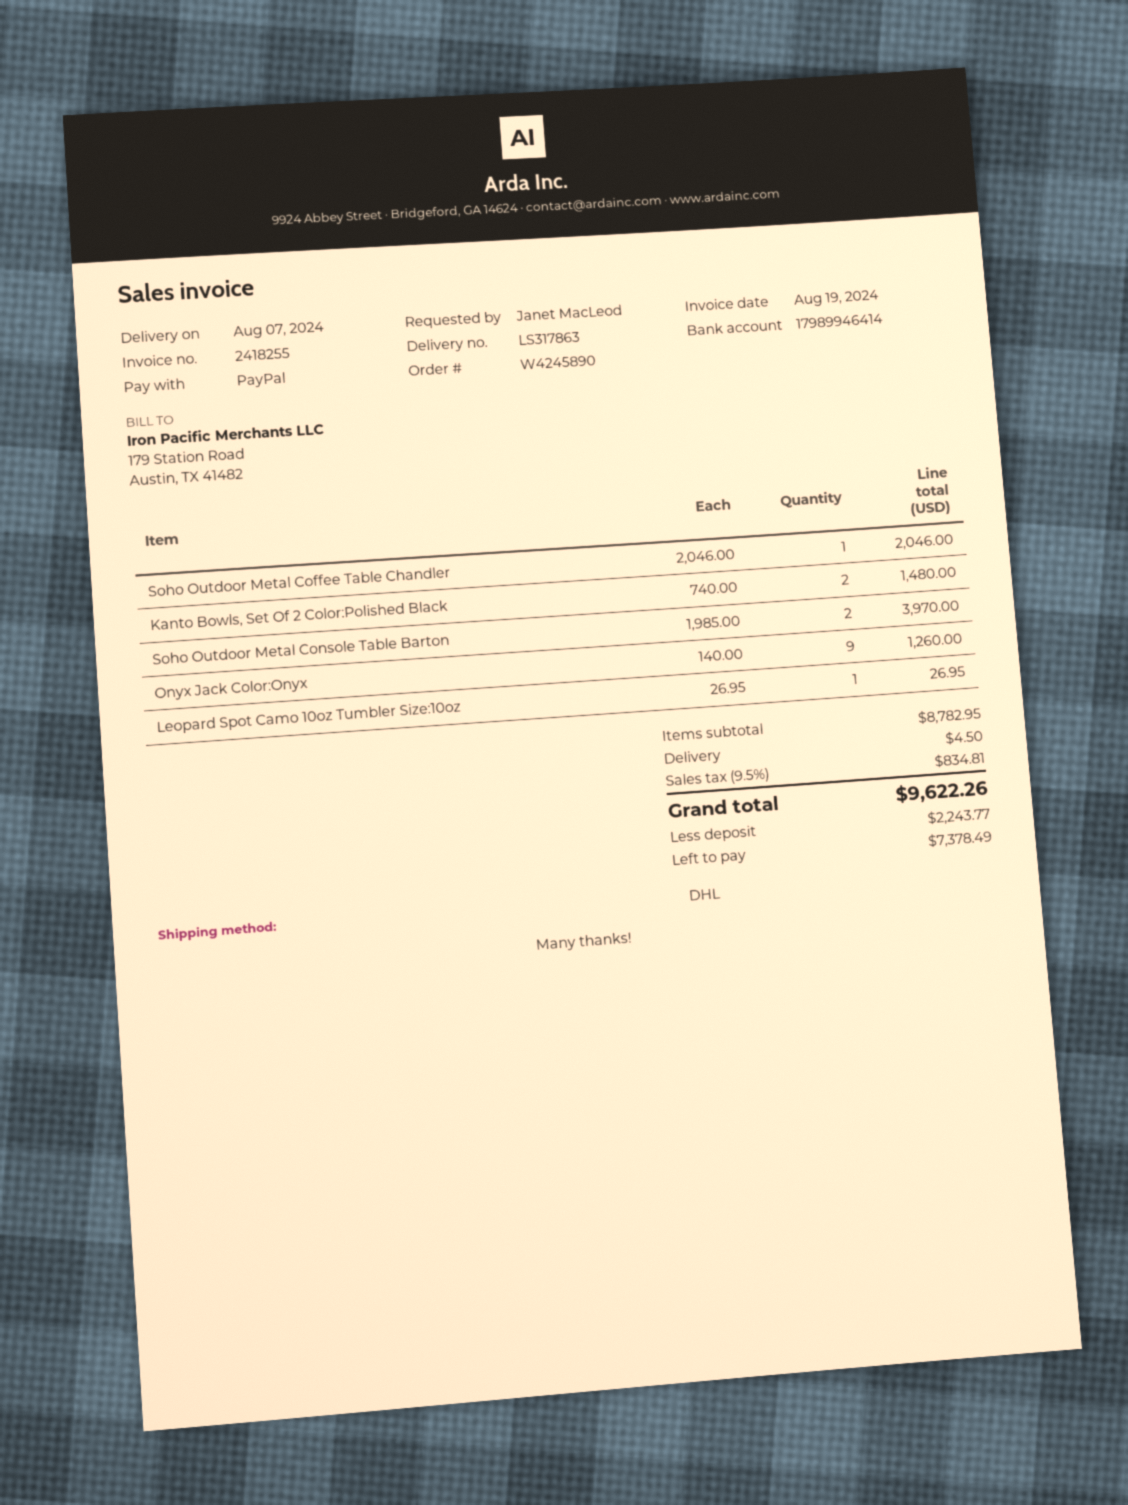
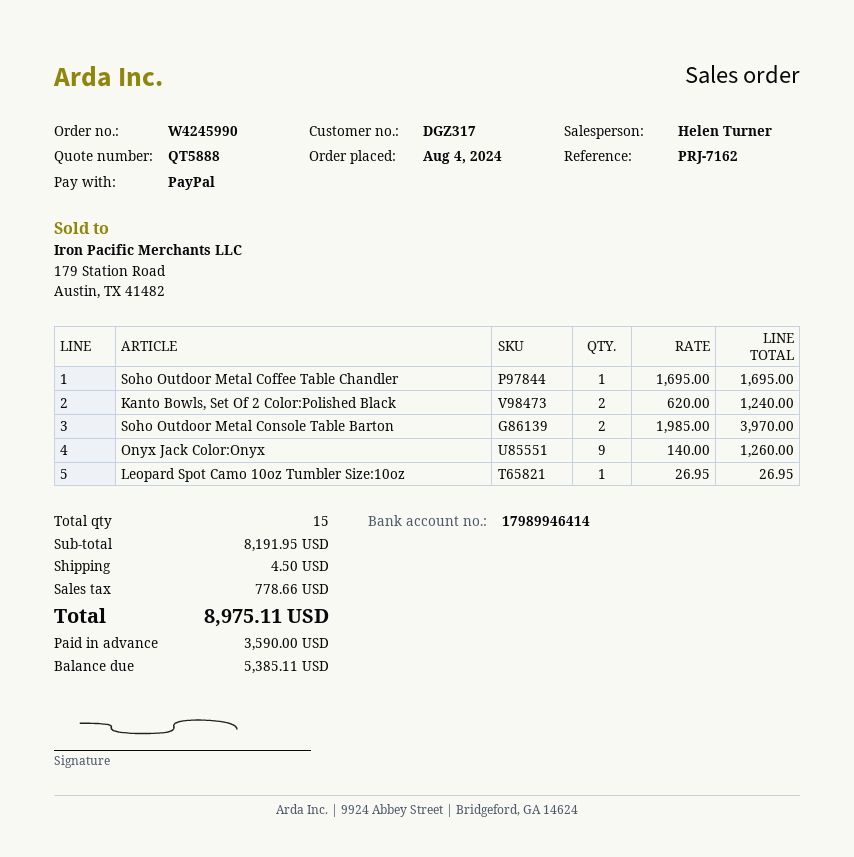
order number: W4245890 -> W4245990
Soho Outdoor Metal Coffee Table Chandler: 1 x 2046.00 = 2046.00 -> 1 x 1695.00 = 1695.00
Kanto Bowls, Set Of 2 Color:Polished Black: 2 x 740.00 = 1480.00 -> 2 x 620.00 = 1240.00
subtotal: 8782.95 -> 8191.95
tax: 834.81 -> 778.66
total: 9622.26 -> 8975.11
deposit: 2243.77 -> 3590.00
balance: 7378.49 -> 5385.11

